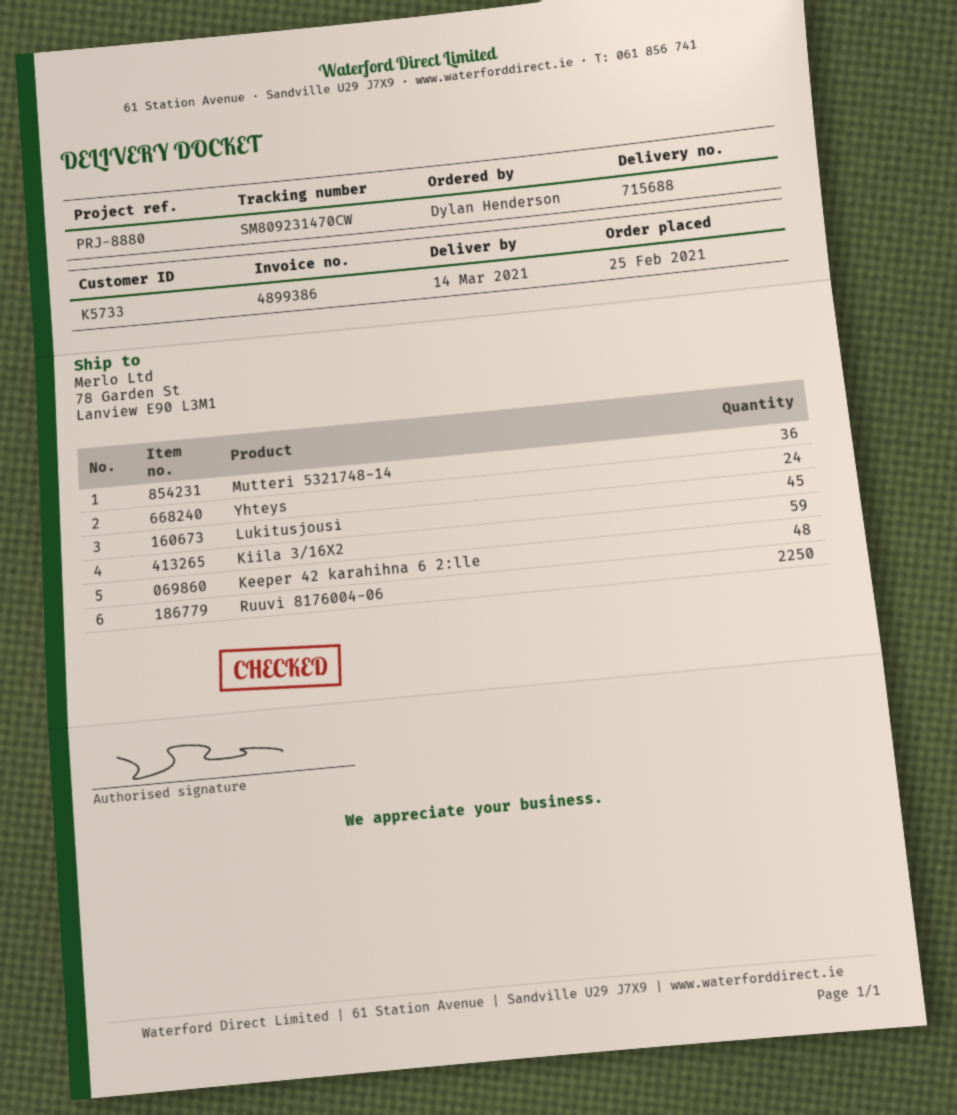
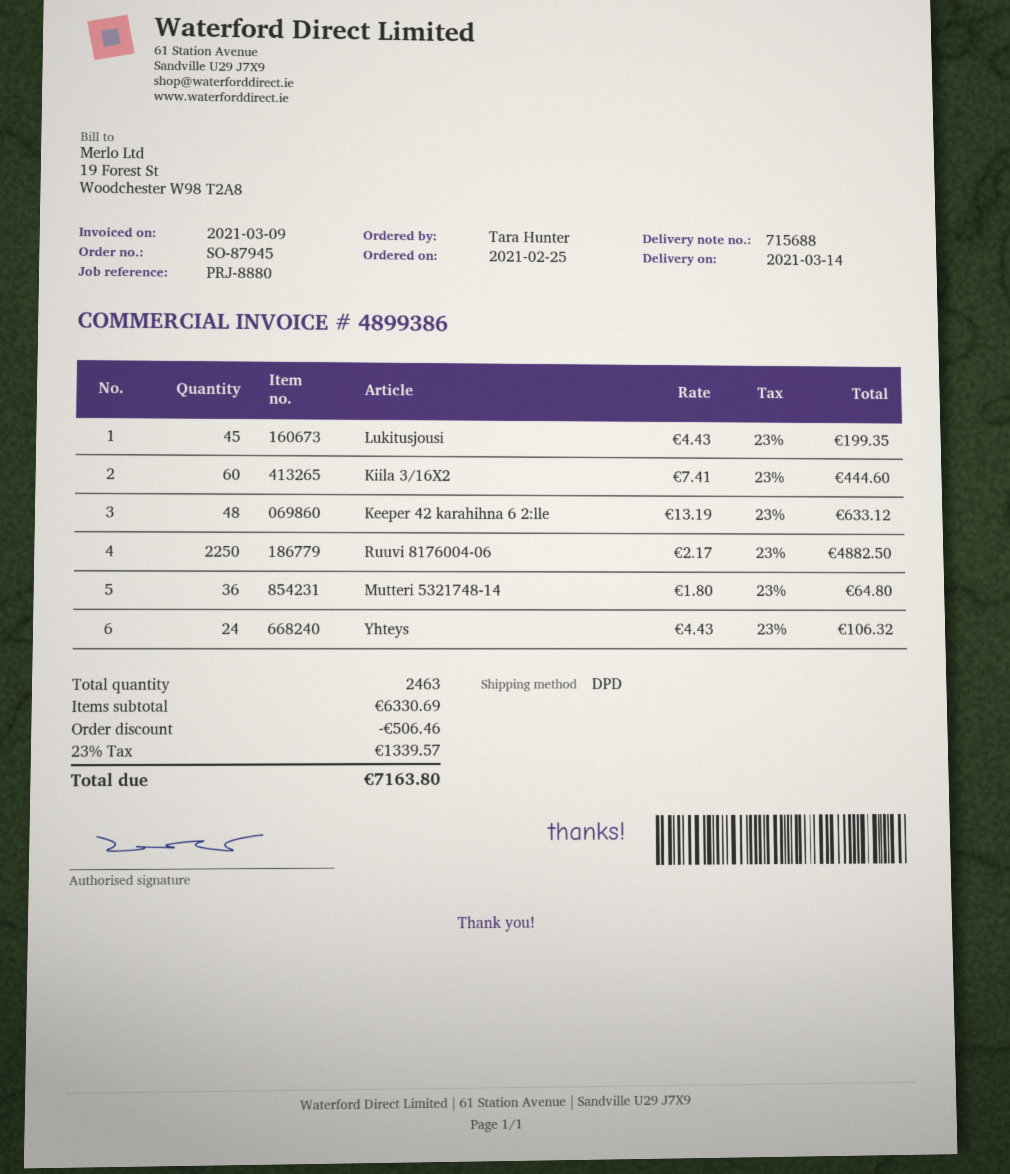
ordered by: Dylan Henderson -> Tara Hunter
Kiila 3/16X2: 59 -> 60

